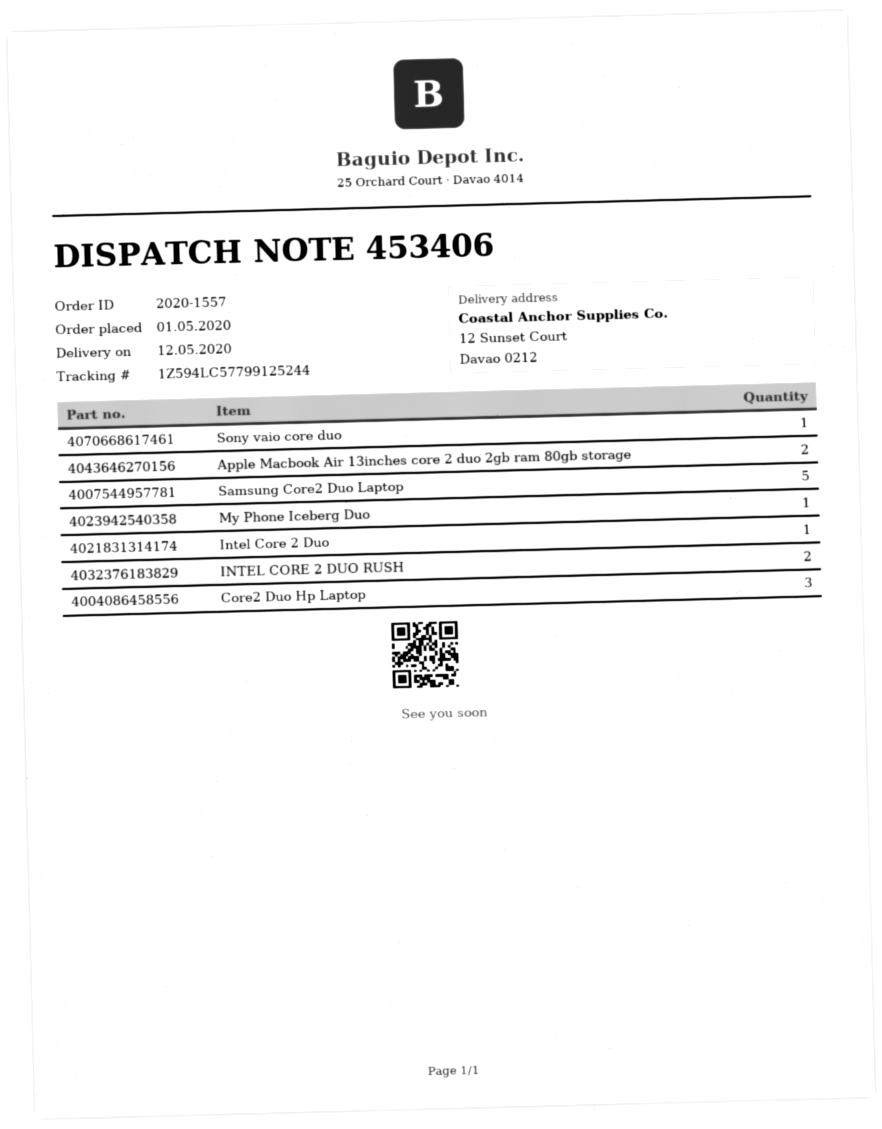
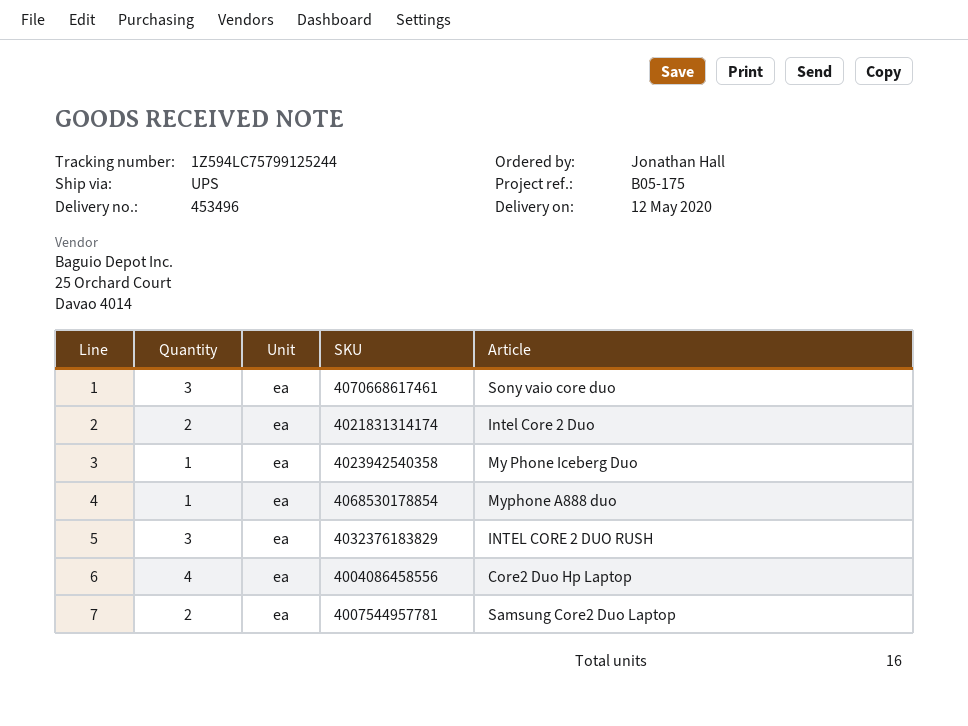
delivery note number: 453406 -> 453496
tracking number: 1Z594LC57799125244 -> 1Z594LC75799125244
Sony vaio core duo: 1 -> 3
Apple Macbook Air 13inches core 2 duo 2gb ram 80gb storage: 2 -> none
Samsung Core2 Duo Laptop: 5 -> 2
Intel Core 2 Duo: 1 -> 2
INTEL CORE 2 DUO RUSH: 2 -> 3
Core2 Duo Hp Laptop: 3 -> 4
Myphone A888 duo: none -> 1

